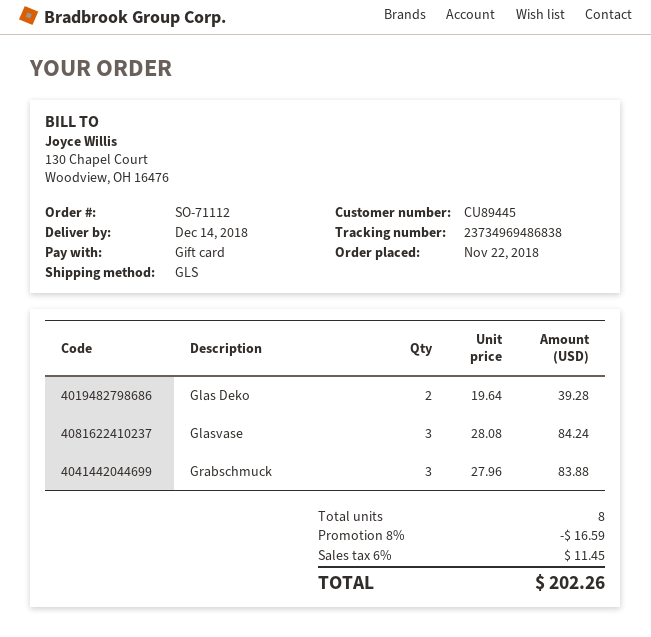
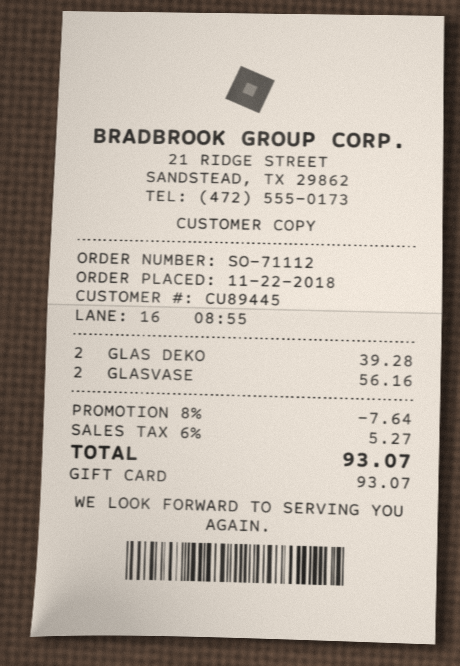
Glasvase: 3 for 84.24 -> 2 for 56.16
Grabschmuck: 3 for 83.88 -> none
discount: 8% = 16.59 -> 8% = 7.64
tax: 6% = 11.45 -> 6% = 5.27
total: 202.26 -> 93.07

